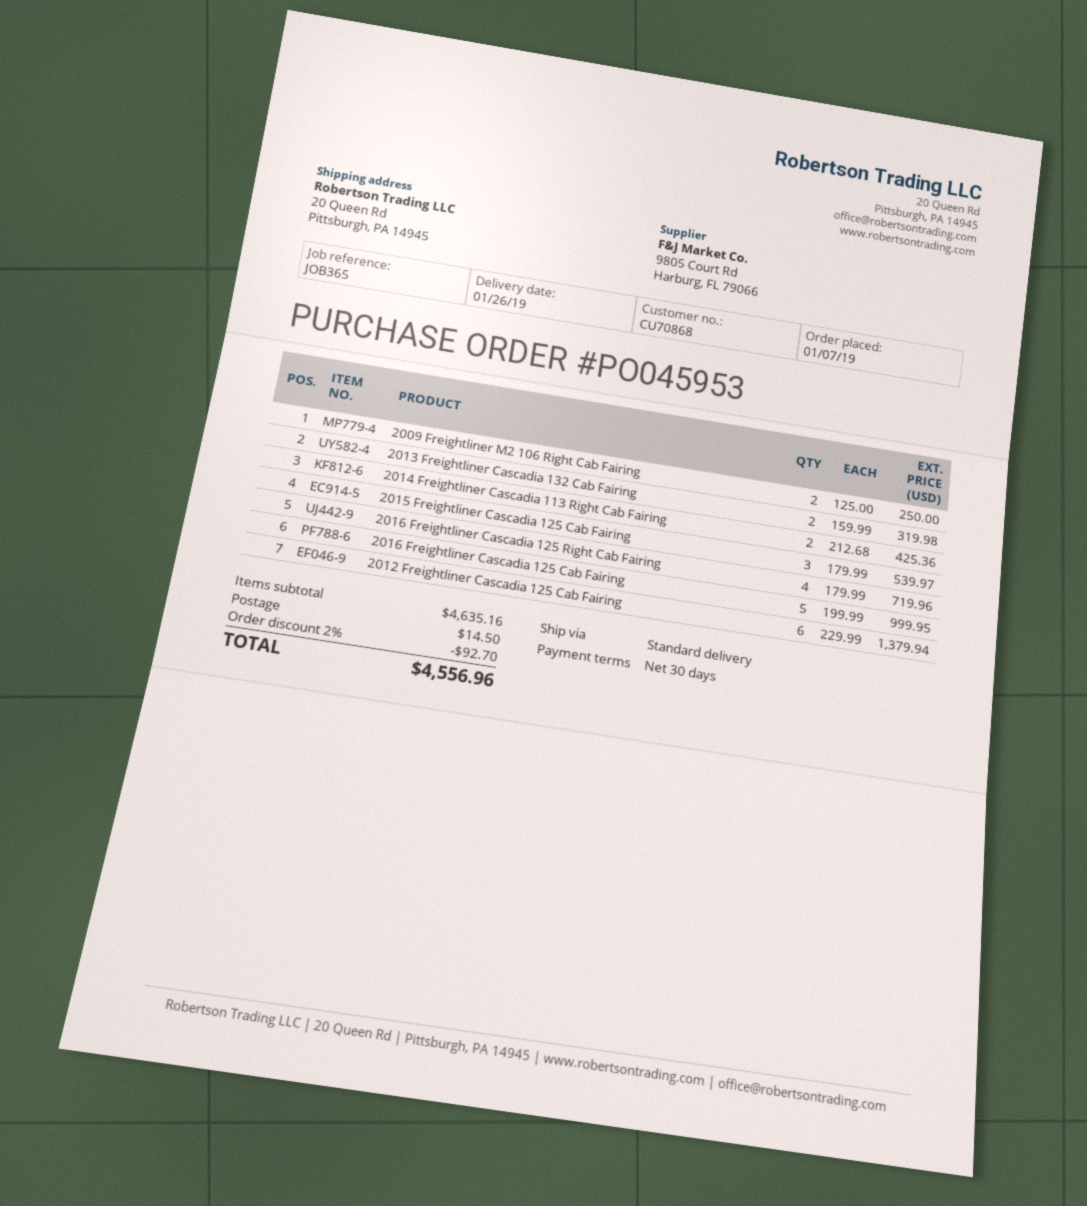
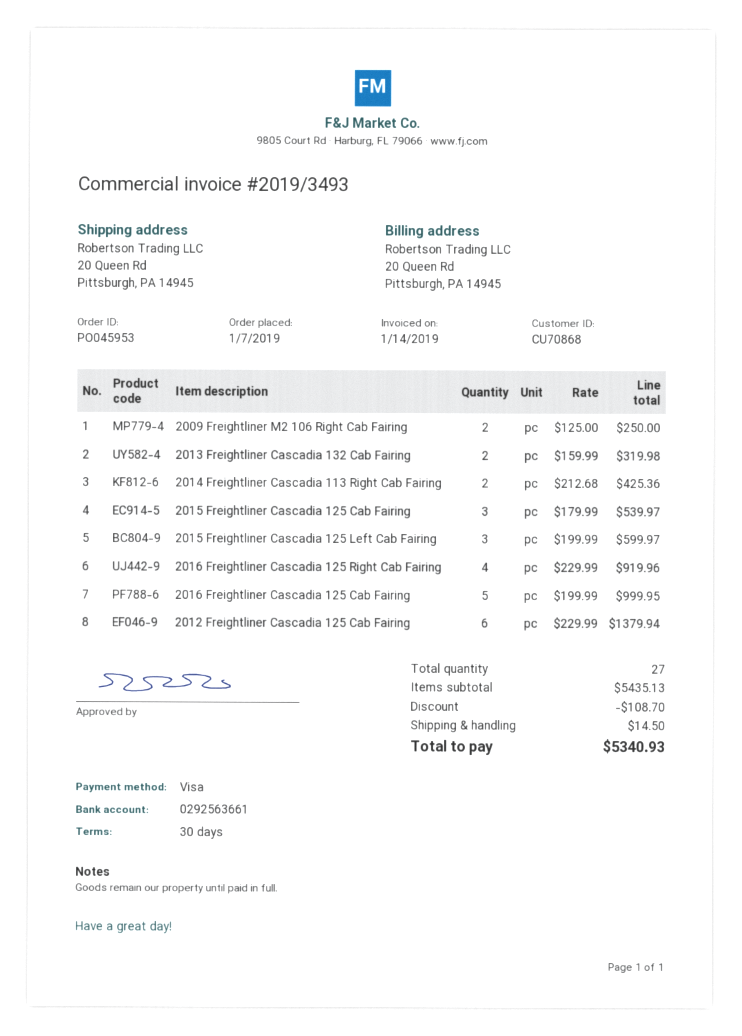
2016 Freightliner Cascadia 125 Right Cab Fairing: 4 x 179.99 = 719.96 -> 4 x 229.99 = 919.96
2015 Freightliner Cascadia 125 Left Cab Fairing: none -> 3 x 199.99 = 599.97
subtotal: 4635.16 -> 5435.13
discount: 92.70 -> 108.70
total: 4556.96 -> 5340.93

